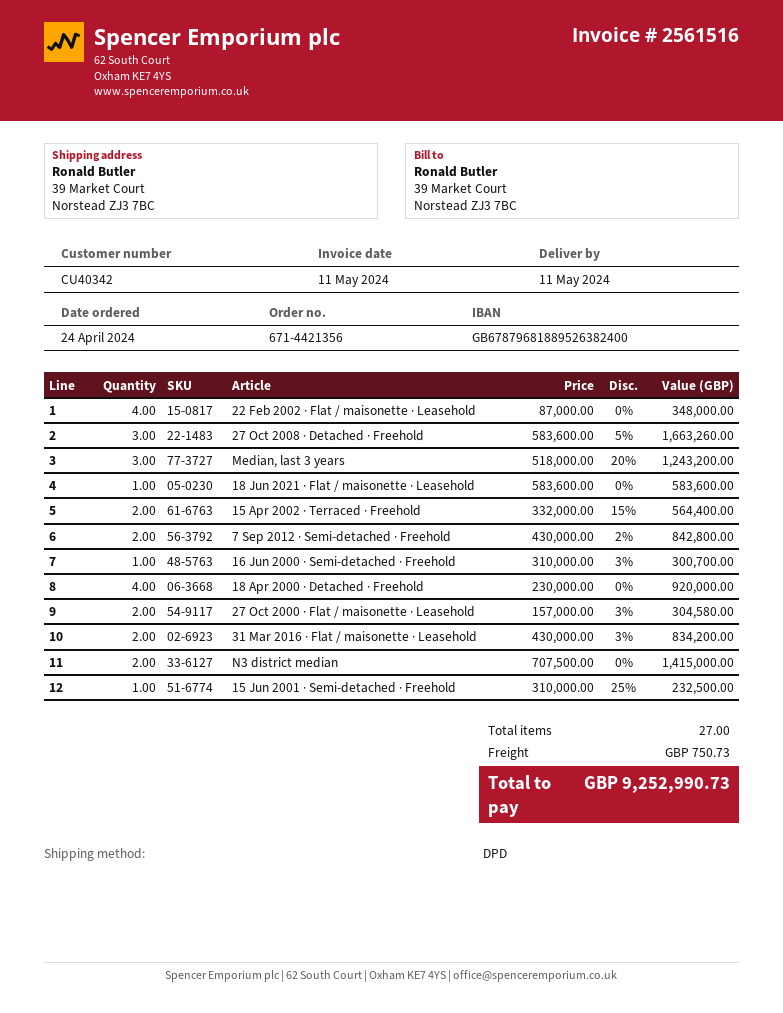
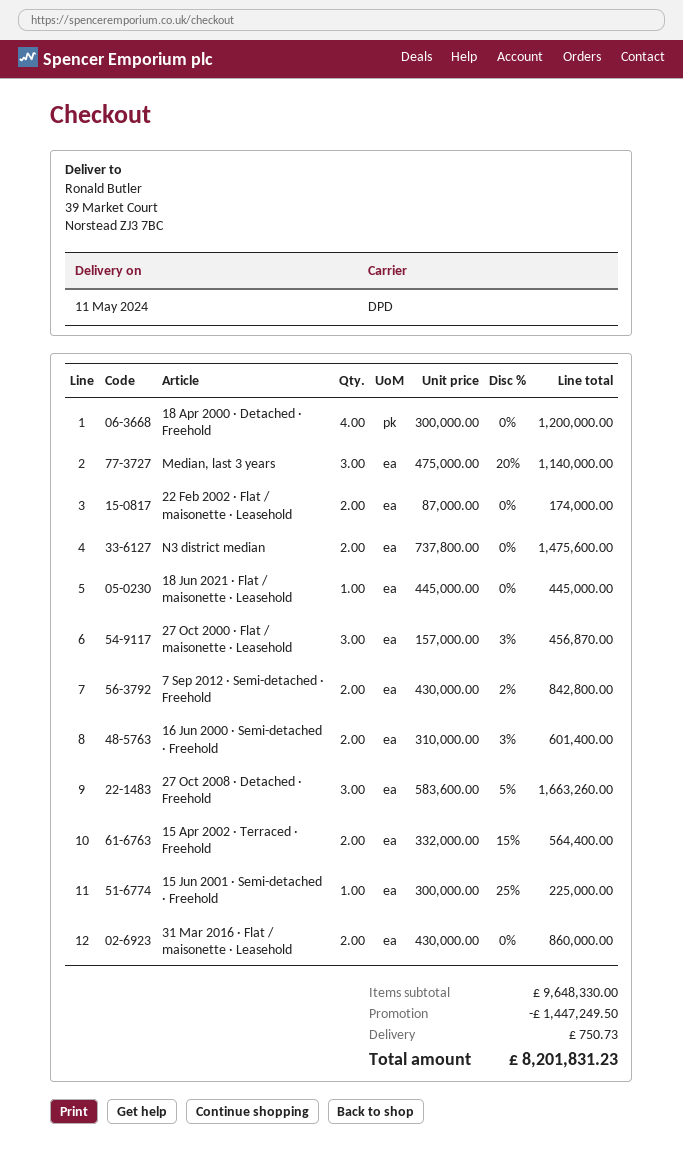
22 Feb 2002 · Flat / maisonette · Leasehold: 4 x 87000.00 = 348000.00 -> 2 x 87000.00 = 174000.00
Median, last 3 years: 3 x 518000.00 - 20% = 1243200.00 -> 3 x 475000.00 - 20% = 1140000.00
18 Jun 2021 · Flat / maisonette · Leasehold: 1 x 583600.00 = 583600.00 -> 1 x 445000.00 = 445000.00
16 Jun 2000 · Semi-detached · Freehold: 1 x 310000.00 - 3% = 300700.00 -> 2 x 310000.00 - 3% = 601400.00
18 Apr 2000 · Detached · Freehold: 4 x 230000.00 = 920000.00 -> 4 x 300000.00 = 1200000.00
27 Oct 2000 · Flat / maisonette · Leasehold: 2 x 157000.00 - 3% = 304580.00 -> 3 x 157000.00 - 3% = 456870.00
31 Mar 2016 · Flat / maisonette · Leasehold: 2 x 430000.00 - 3% = 834200.00 -> 2 x 430000.00 = 860000.00
N3 district median: 2 x 707500.00 = 1415000.00 -> 2 x 737800.00 = 1475600.00
15 Jun 2001 · Semi-detached · Freehold: 1 x 310000.00 - 25% = 232500.00 -> 1 x 300000.00 - 25% = 225000.00
discount: none -> 1447249.50
total: 9252990.73 -> 8201831.23

